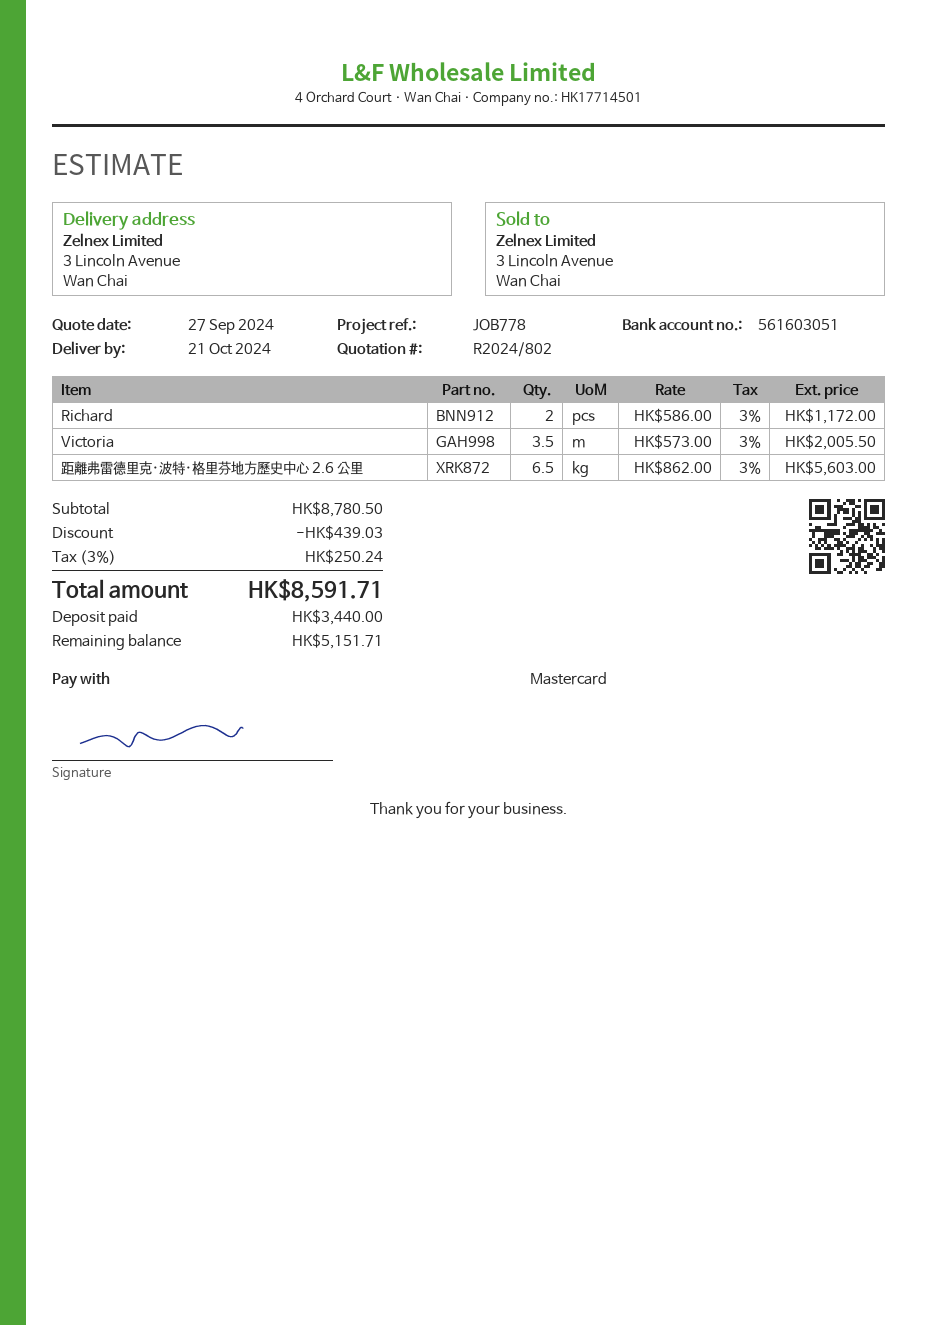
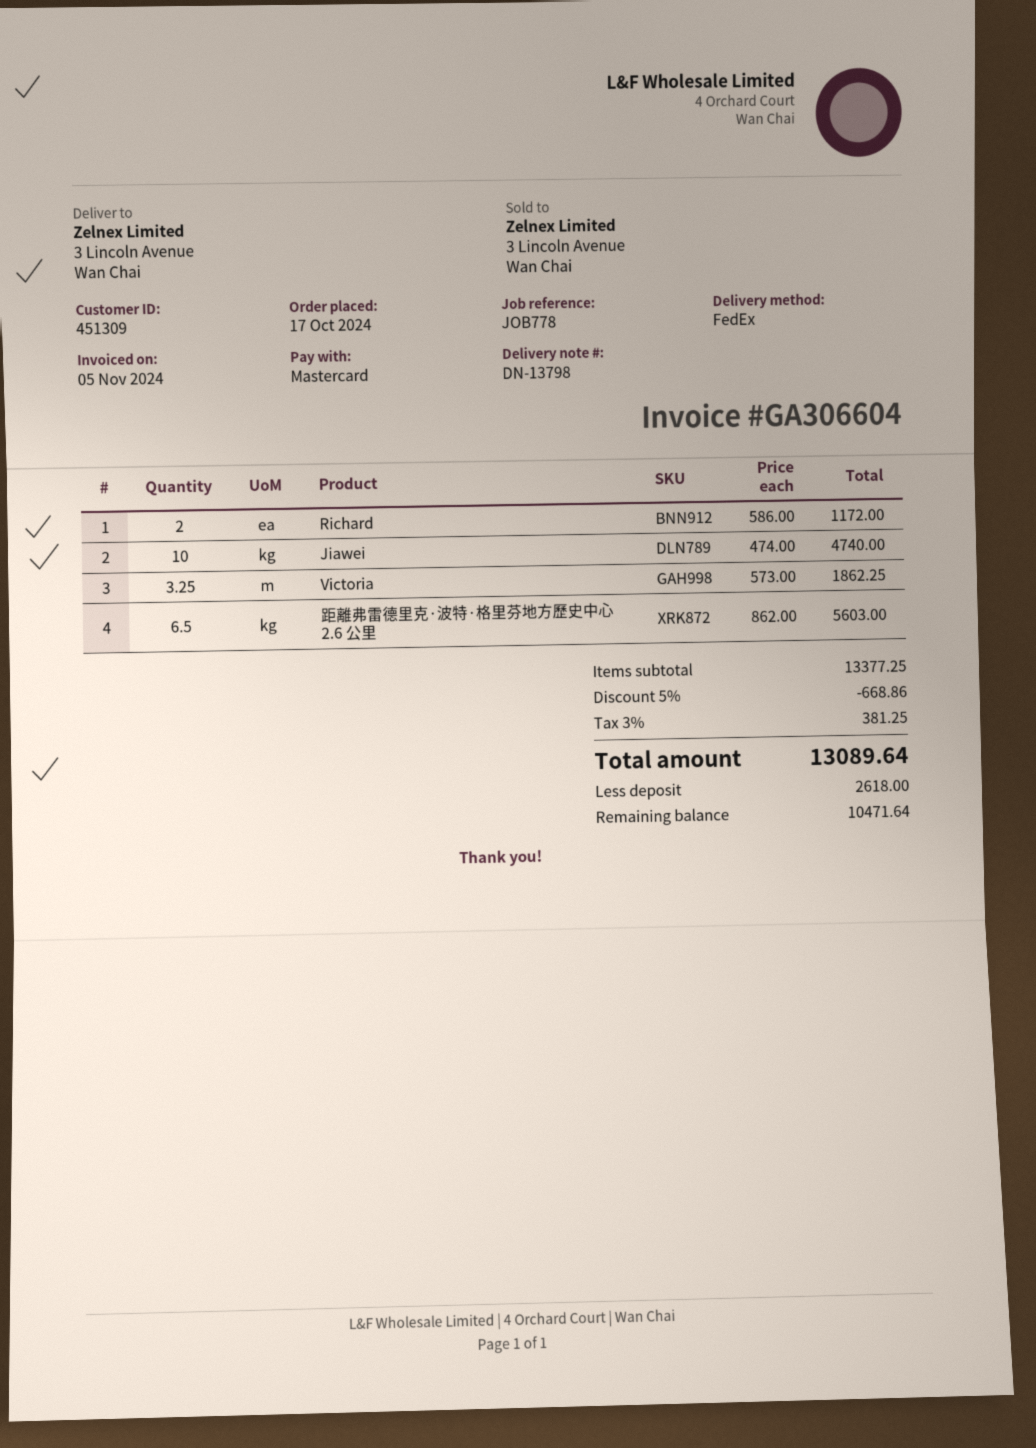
Victoria: 3.5 x 573.00 = 2005.50 -> 3.25 x 573.00 = 1862.25
Jiawei: none -> 10 x 474.00 = 4740.00
subtotal: 8780.50 -> 13377.25
discount: 439.03 -> 668.86
tax: 3% = 250.24 -> 3% = 381.25
total: 8591.71 -> 13089.64
deposit: 3440.00 -> 2618.00
balance: 5151.71 -> 10471.64

